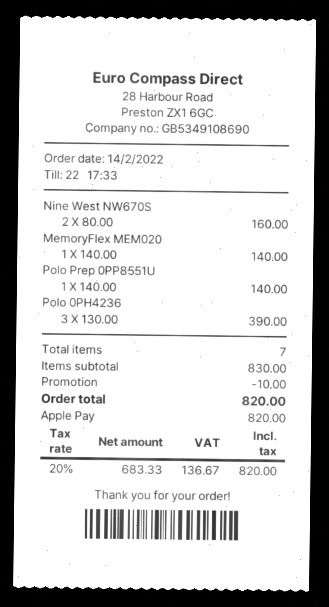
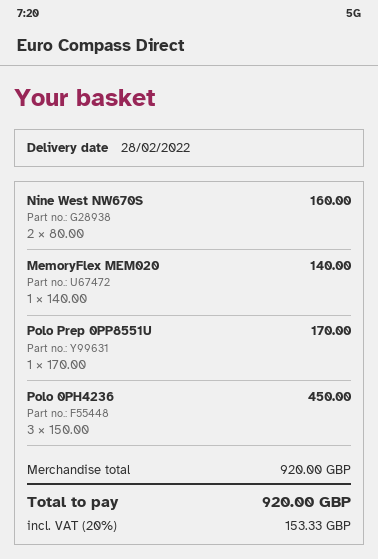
Polo Prep 0PP8551U: 1 x 140.00 = 140.00 -> 1 x 170.00 = 170.00
Polo 0PH4236: 3 x 130.00 = 390.00 -> 3 x 150.00 = 450.00
subtotal: 830.00 -> 920.00
discount: 10.00 -> none
tax: 20% = 136.67 -> 20% = 153.33
total: 820.00 -> 920.00

